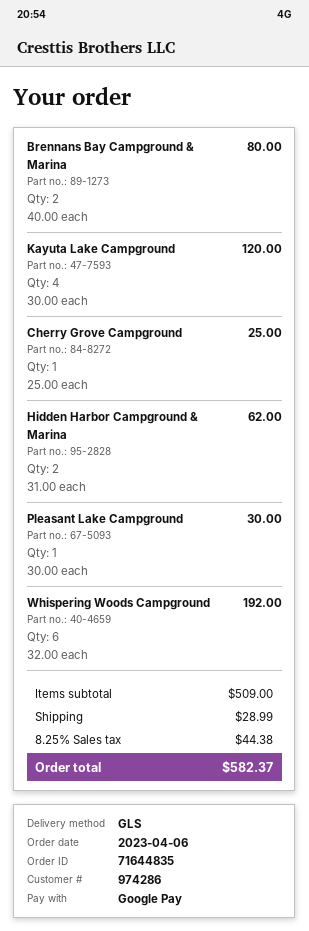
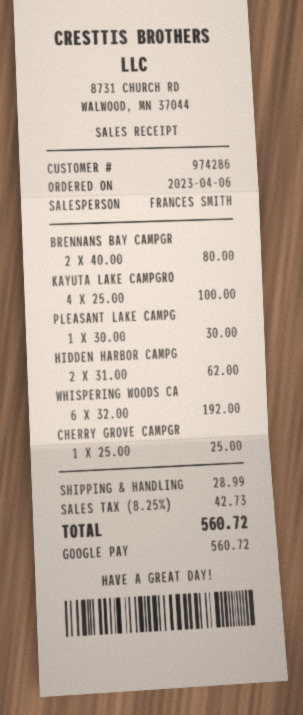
Kayuta Lake Campground: 4 x 30.00 = 120.00 -> 4 x 25.00 = 100.00
tax: 8.25% = 44.38 -> 8.25% = 42.73
total: 582.37 -> 560.72

